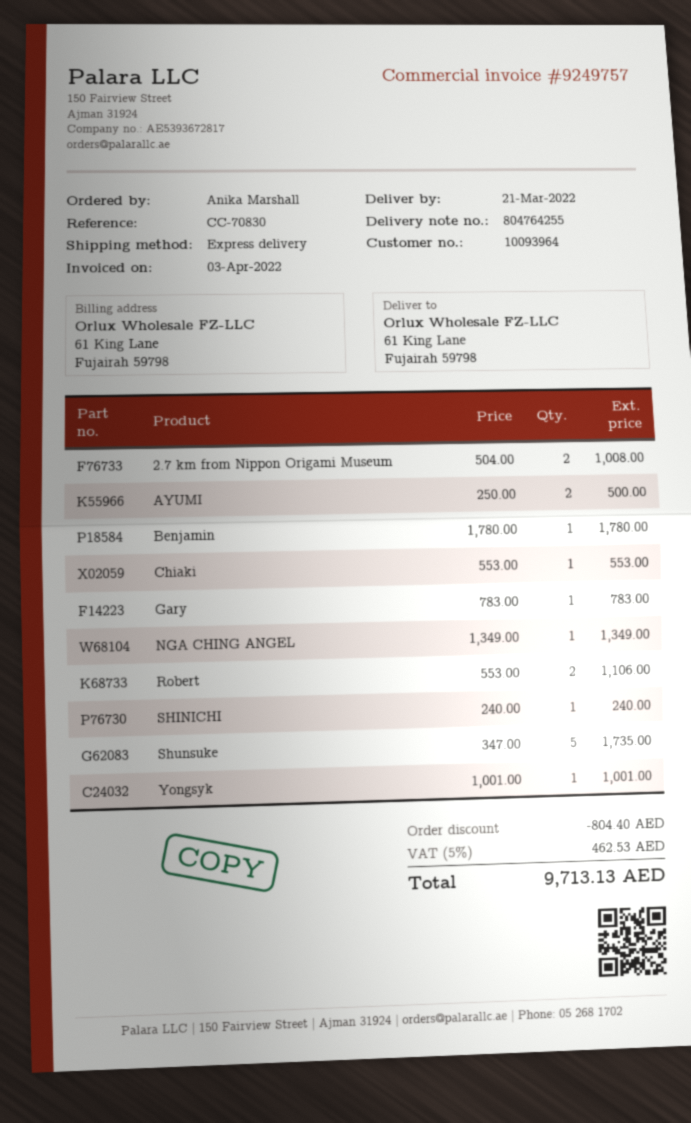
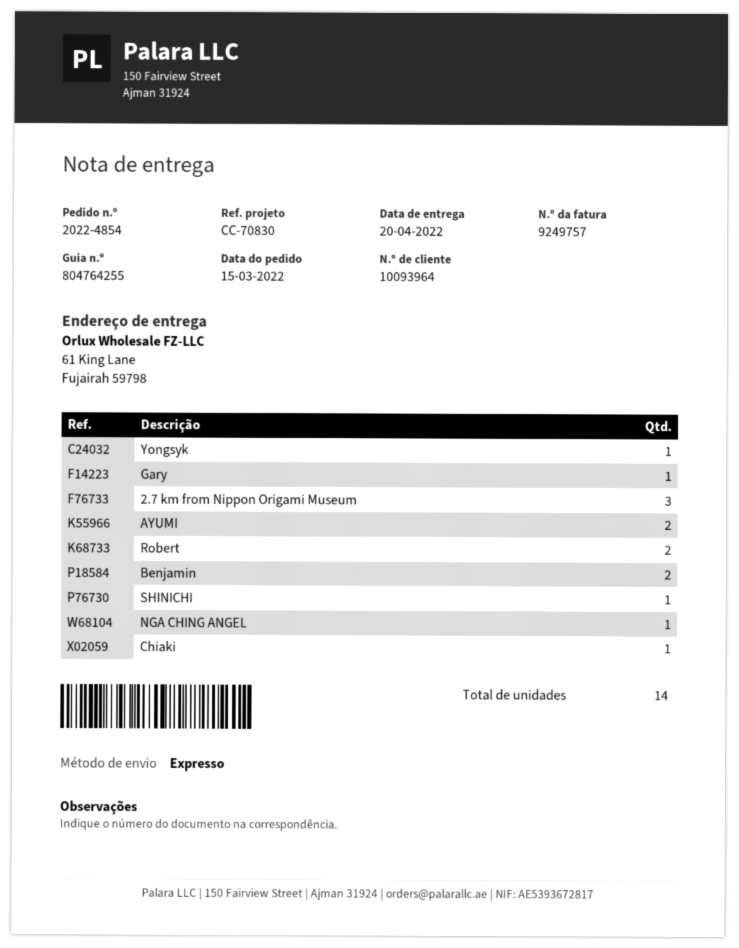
delivery date: 2022-03-21 -> 2022-04-20
2.7 km from Nippon Origami Museum: 2 -> 3
Benjamin: 1 -> 2
Shunsuke: 5 -> none

